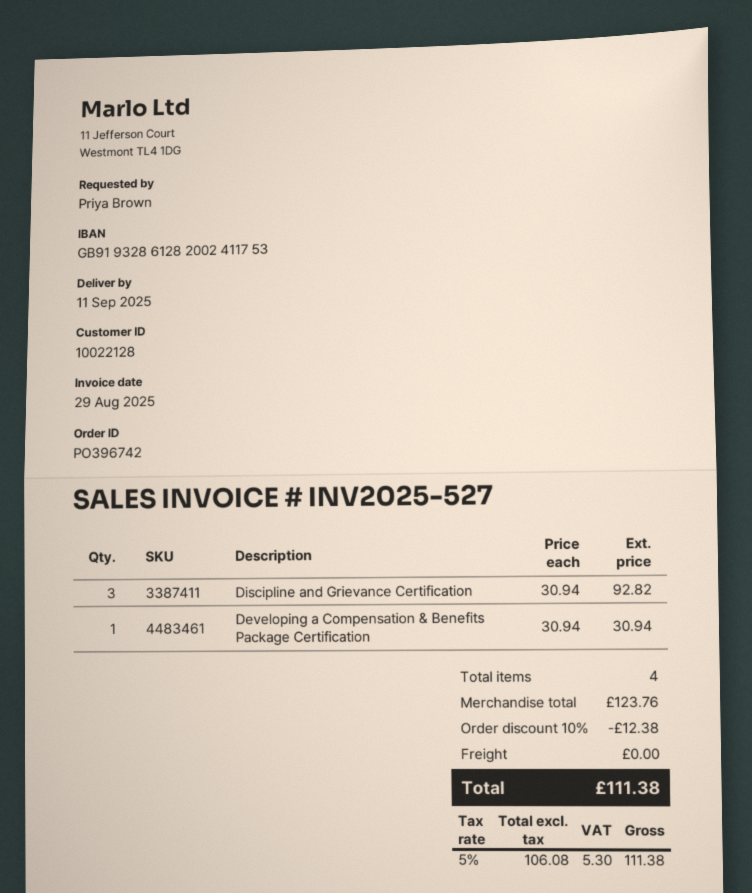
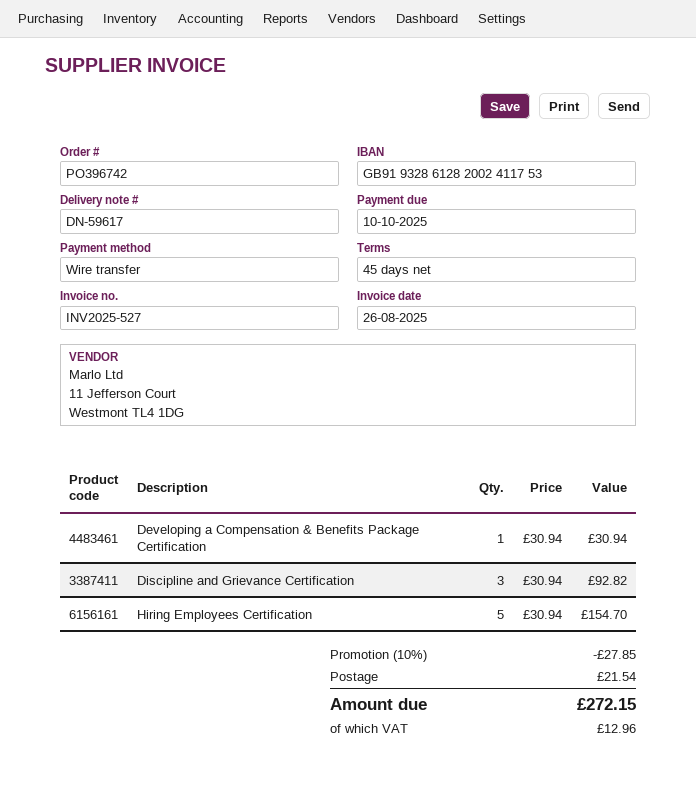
invoice date: 2025-08-29 -> 2025-08-26
Hiring Employees Certification: none -> 5 x 30.94 = 154.70
discount: 10% = 12.38 -> 10% = 27.85
shipping: 0.00 -> 21.54
tax: 5.30 -> 12.96
total: 111.38 -> 272.15

